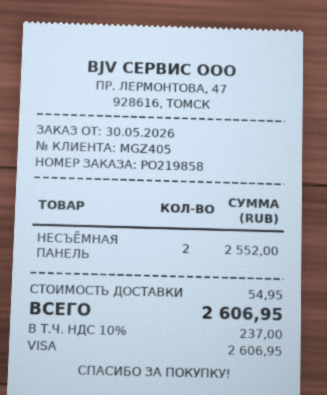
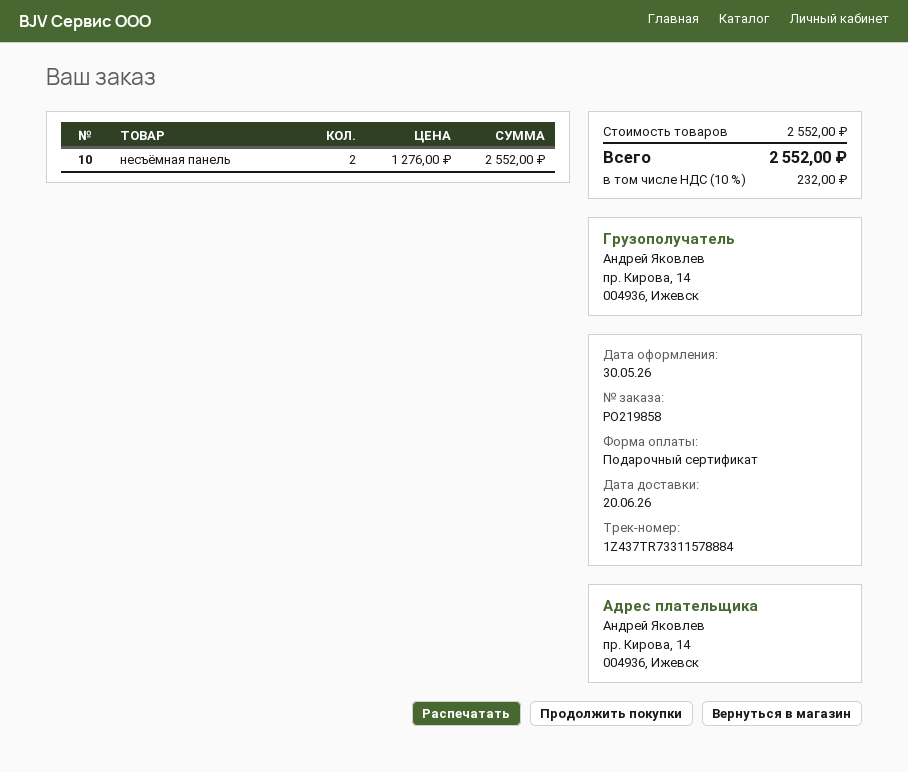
payment method: Visa -> gift card
shipping: 54.95 -> none
tax: 10% = 237.00 -> 10% = 232.00
total: 2606.95 -> 2552.00

